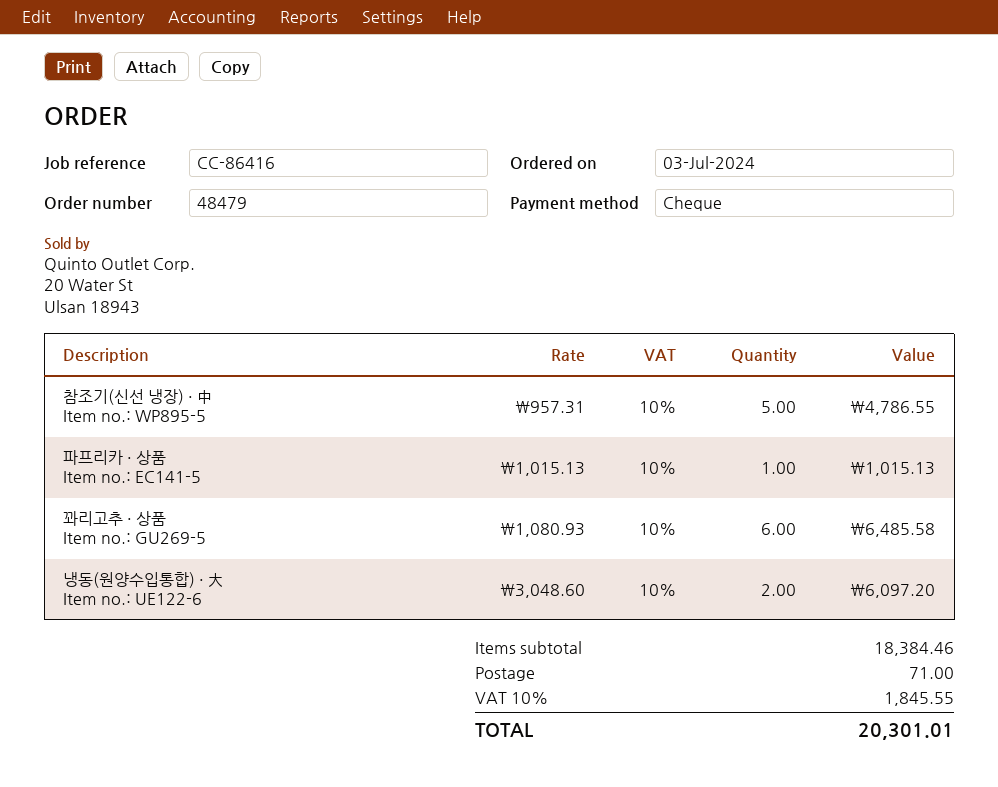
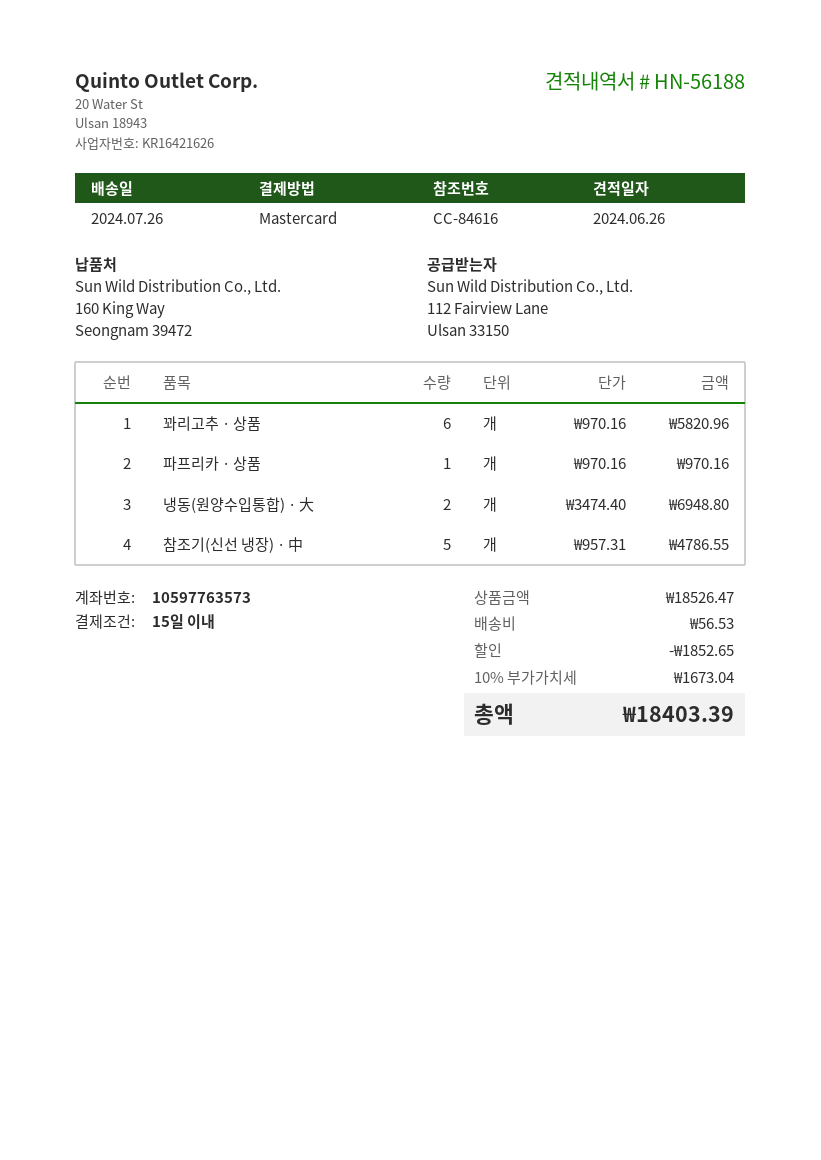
reference: CC-86416 -> CC-84616
payment method: cheque -> Mastercard
파프리카 · 상품: 1 x 1015.13 = 1015.13 -> 1 x 970.16 = 970.16
꽈리고추 · 상품: 6 x 1080.93 = 6485.58 -> 6 x 970.16 = 5820.96
냉동(원양수입통합) · 大: 2 x 3048.60 = 6097.20 -> 2 x 3474.40 = 6948.80
subtotal: 18384.46 -> 18526.47
discount: none -> 1852.65
shipping: 71.00 -> 56.53
tax: 10% = 1845.55 -> 10% = 1673.04
total: 20301.01 -> 18403.39

